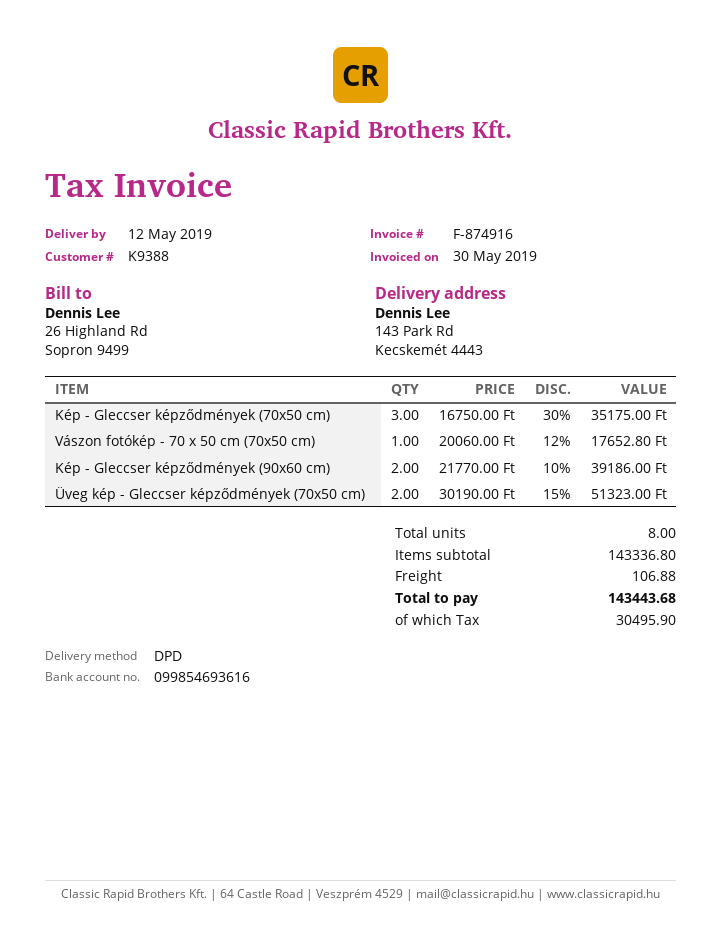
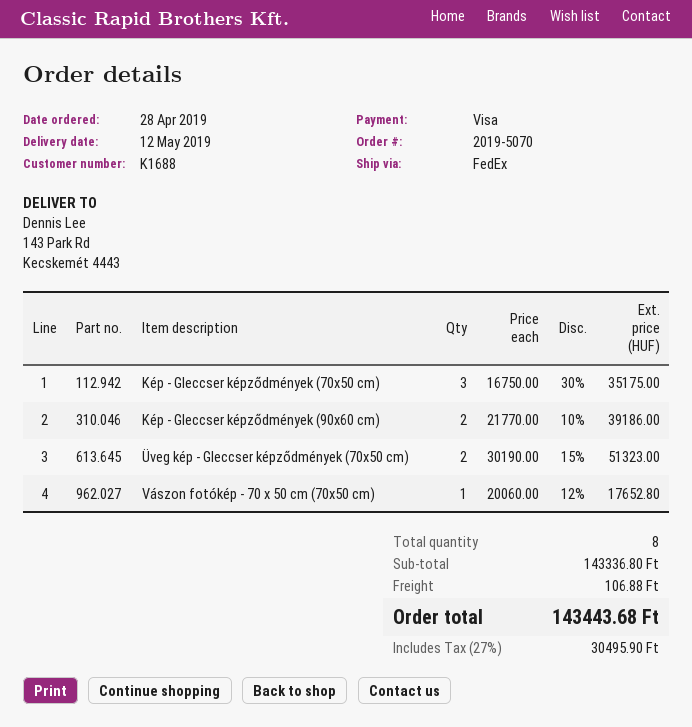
customer number: K9388 -> K1688
shipping method: DPD -> FedEx

